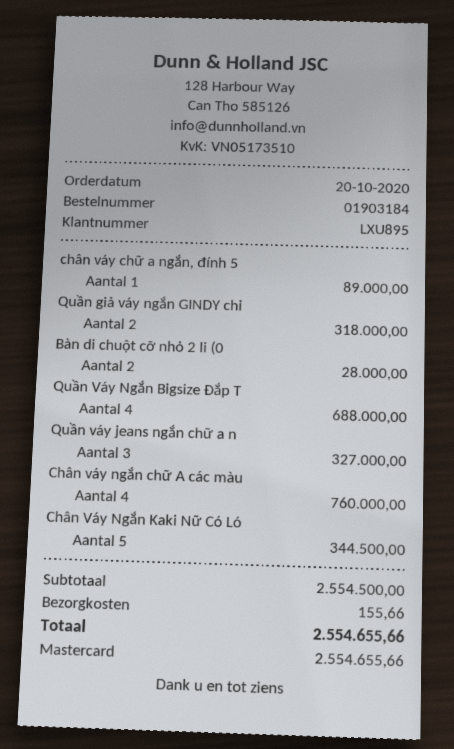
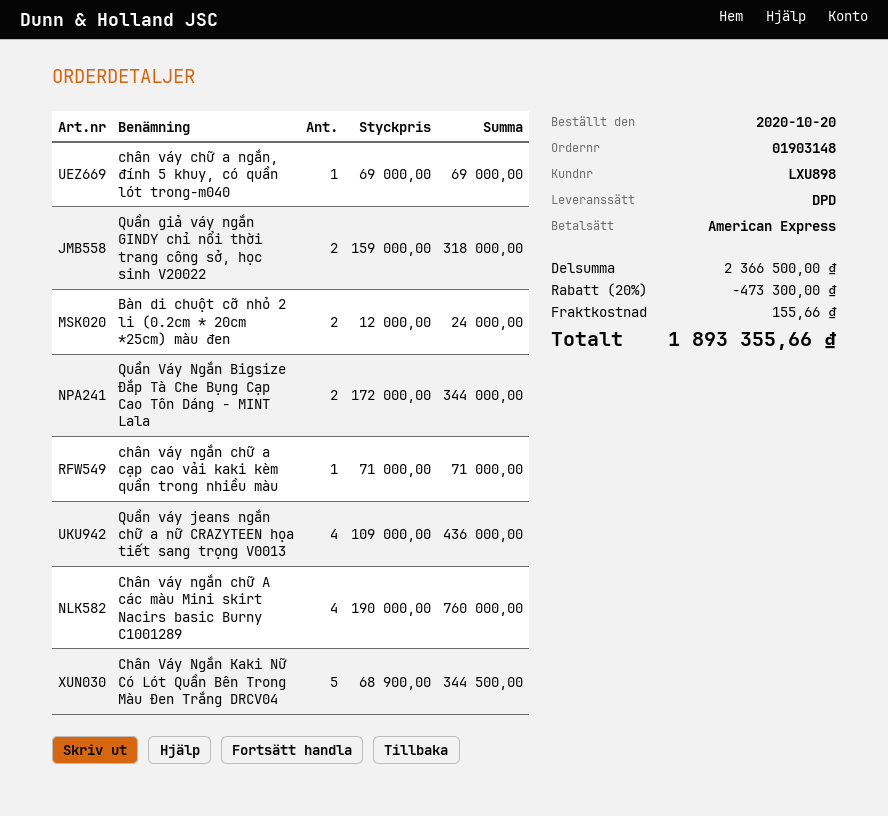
order number: 01903184 -> 01903148
customer number: LXU895 -> LXU898
payment method: Mastercard -> American Express
chân váy chữ a ngắn, đính 5: 1 for 89000.00 -> 1 for 69000.00
Bàn di chuột cỡ nhỏ 2 li (0: 2 for 28000.00 -> 2 for 24000.00
Quần Váy Ngắn Bigsize Đắp T: 4 for 688000.00 -> 2 for 344000.00
Quần váy jeans ngắn chữ a n: 3 for 327000.00 -> 4 for 436000.00
chân váy ngắn chữ a cạp cao vải kaki kèm quần trong nhiều màu: none -> 1 for 71000.00
subtotal: 2554500.00 -> 2366500.00
discount: none -> 20% = 473300.00
total: 2554655.66 -> 1893355.66

